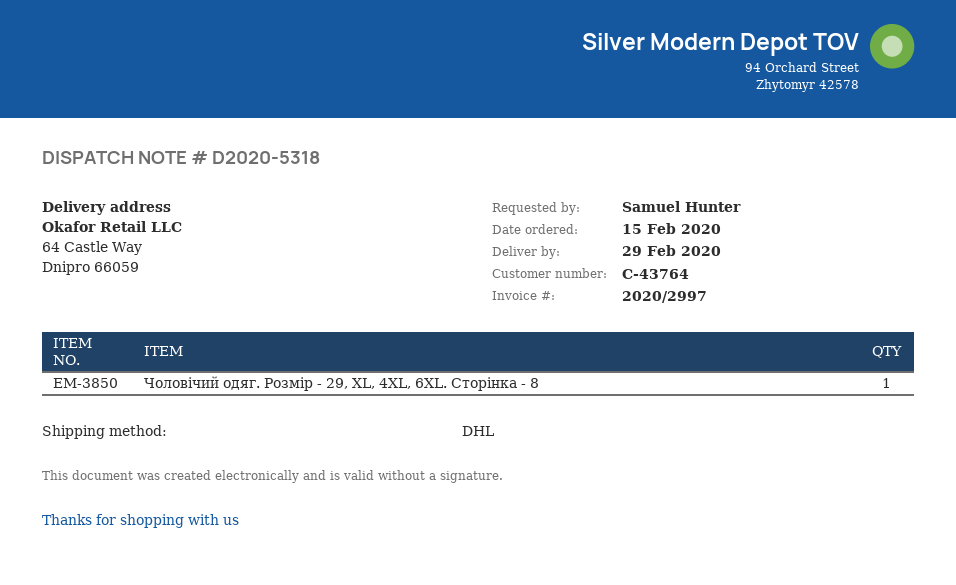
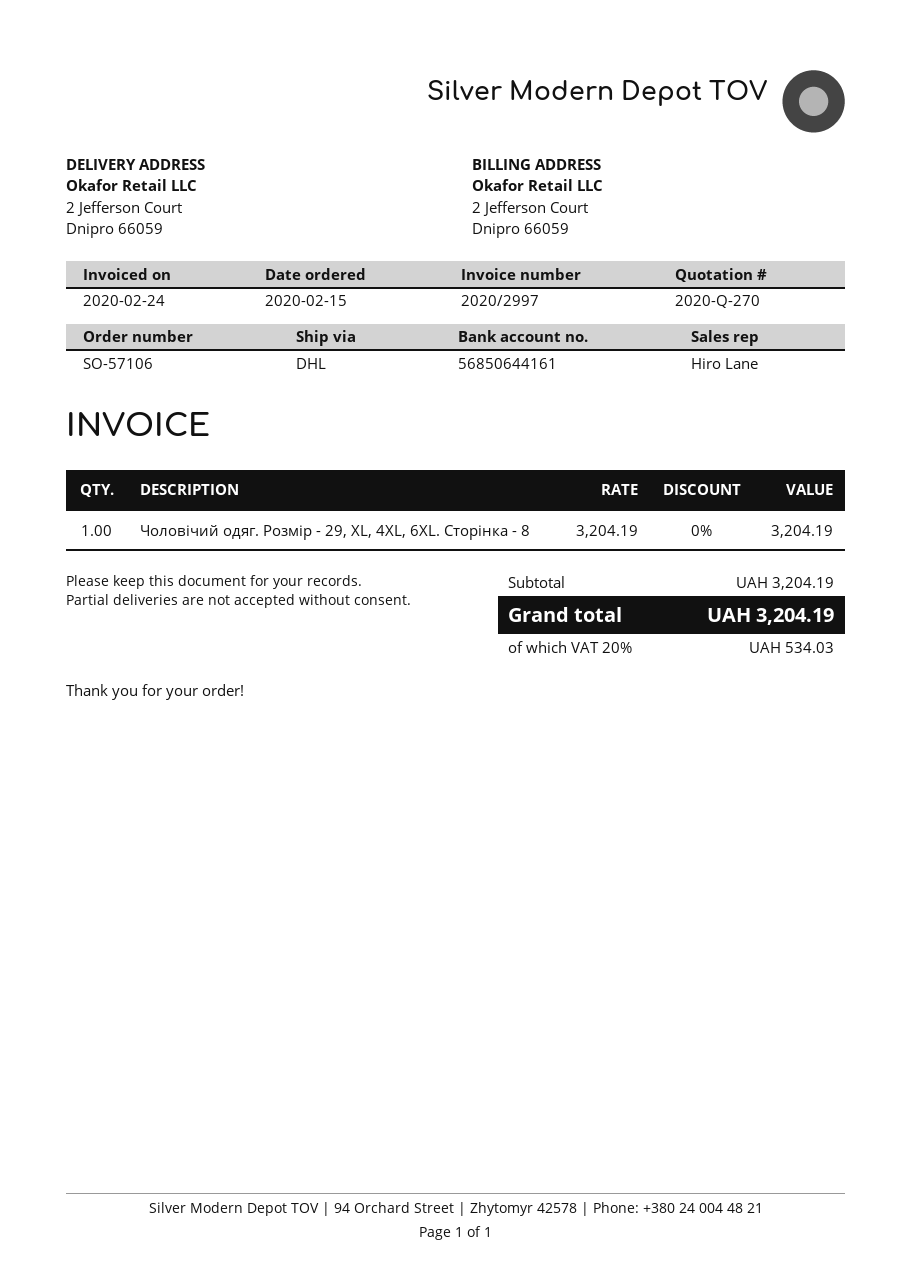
ship to: 64 Castle Way, Dnipro 66059 -> 2 Jefferson Court, Dnipro 66059

